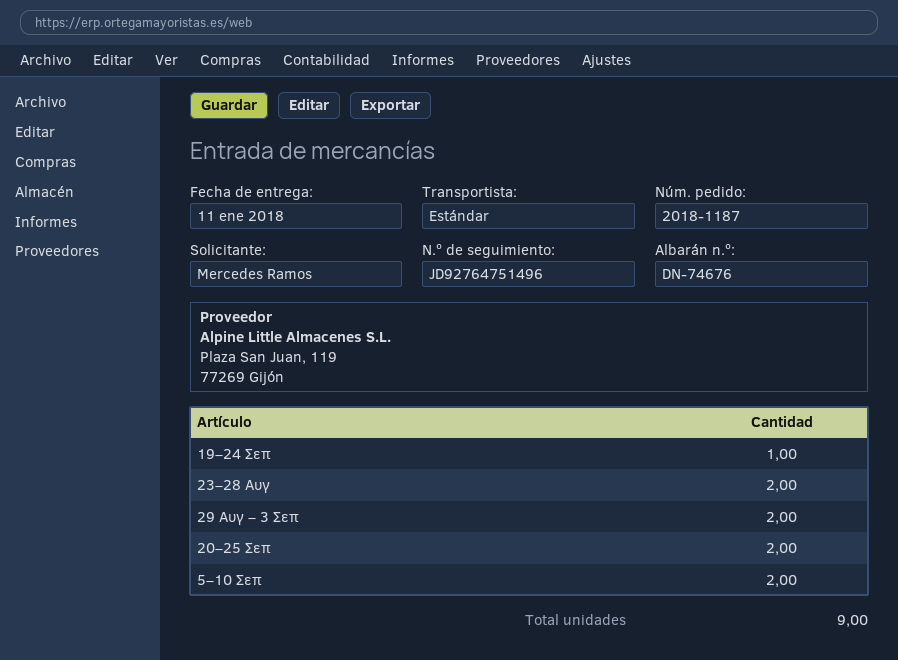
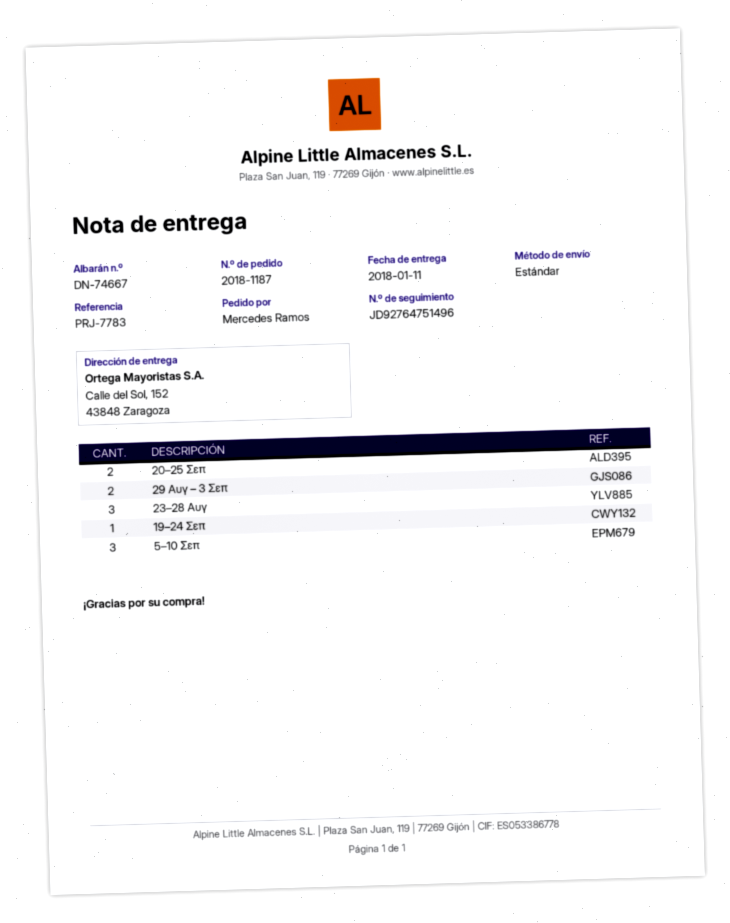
delivery note number: DN-74676 -> DN-74667
23–28 Αυγ: 2 -> 3
5–10 Σεπ: 2 -> 3

